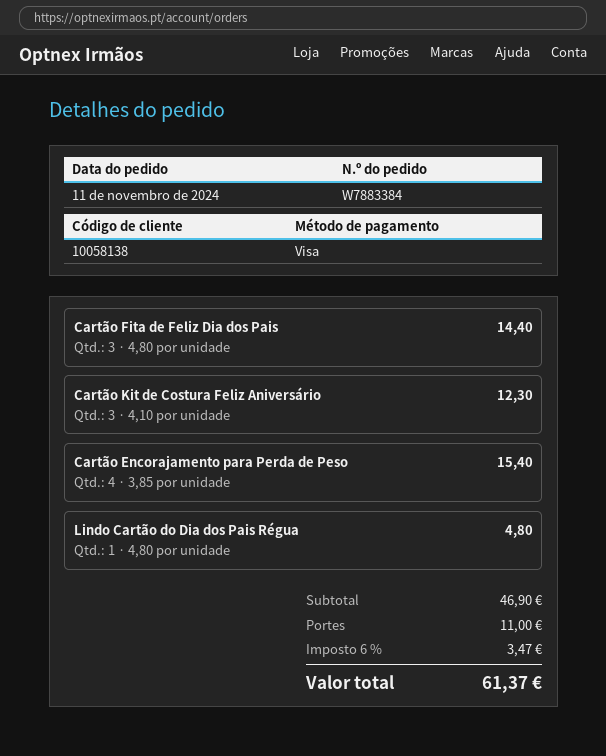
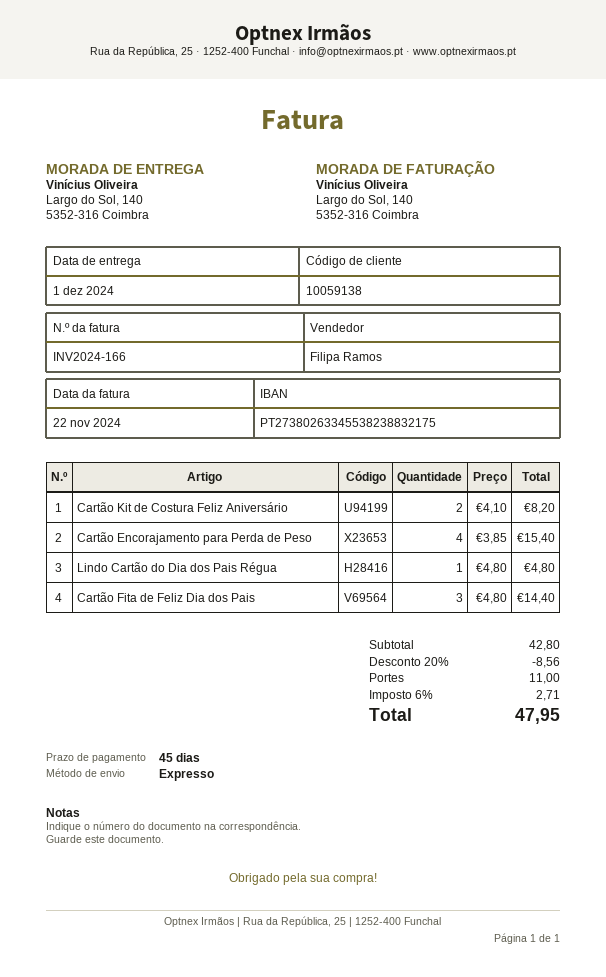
customer number: 10058138 -> 10059138
Cartão Kit de Costura Feliz Aniversário: 3 x 4.10 = 12.30 -> 2 x 4.10 = 8.20
subtotal: 46.90 -> 42.80
discount: none -> 20% = 8.56
tax: 6% = 3.47 -> 6% = 2.71
total: 61.37 -> 47.95

